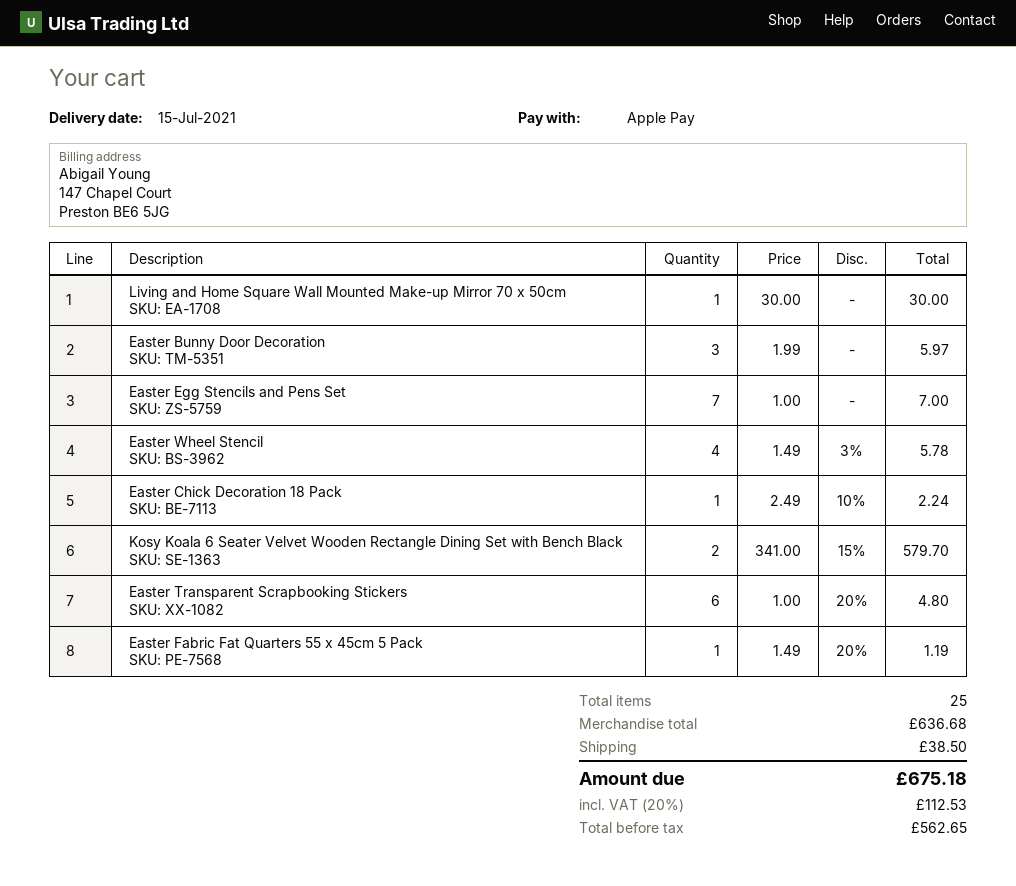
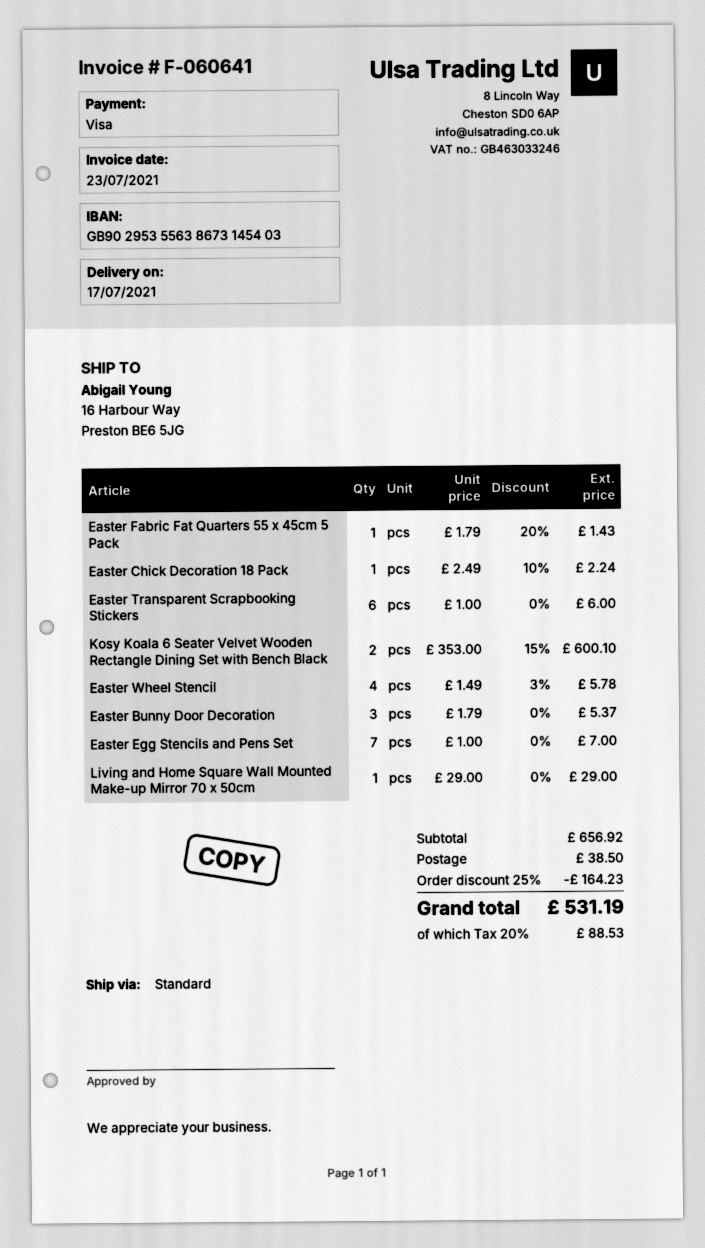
delivery date: 2021-07-15 -> 2021-07-17
payment method: Apple Pay -> Visa
Living and Home Square Wall Mounted Make-up Mirror 70 x 50cm: 1 x 30.00 = 30.00 -> 1 x 29.00 = 29.00
Easter Bunny Door Decoration: 3 x 1.99 = 5.97 -> 3 x 1.79 = 5.37
Kosy Koala 6 Seater Velvet Wooden Rectangle Dining Set with Bench Black: 2 x 341.00 - 15% = 579.70 -> 2 x 353.00 - 15% = 600.10
Easter Transparent Scrapbooking Stickers: 6 x 1.00 - 20% = 4.80 -> 6 x 1.00 = 6.00
Easter Fabric Fat Quarters 55 x 45cm 5 Pack: 1 x 1.49 - 20% = 1.19 -> 1 x 1.79 - 20% = 1.43
subtotal: 636.68 -> 656.92
discount: none -> 25% = 164.23
tax: 20% = 112.53 -> 20% = 88.53
total: 675.18 -> 531.19

